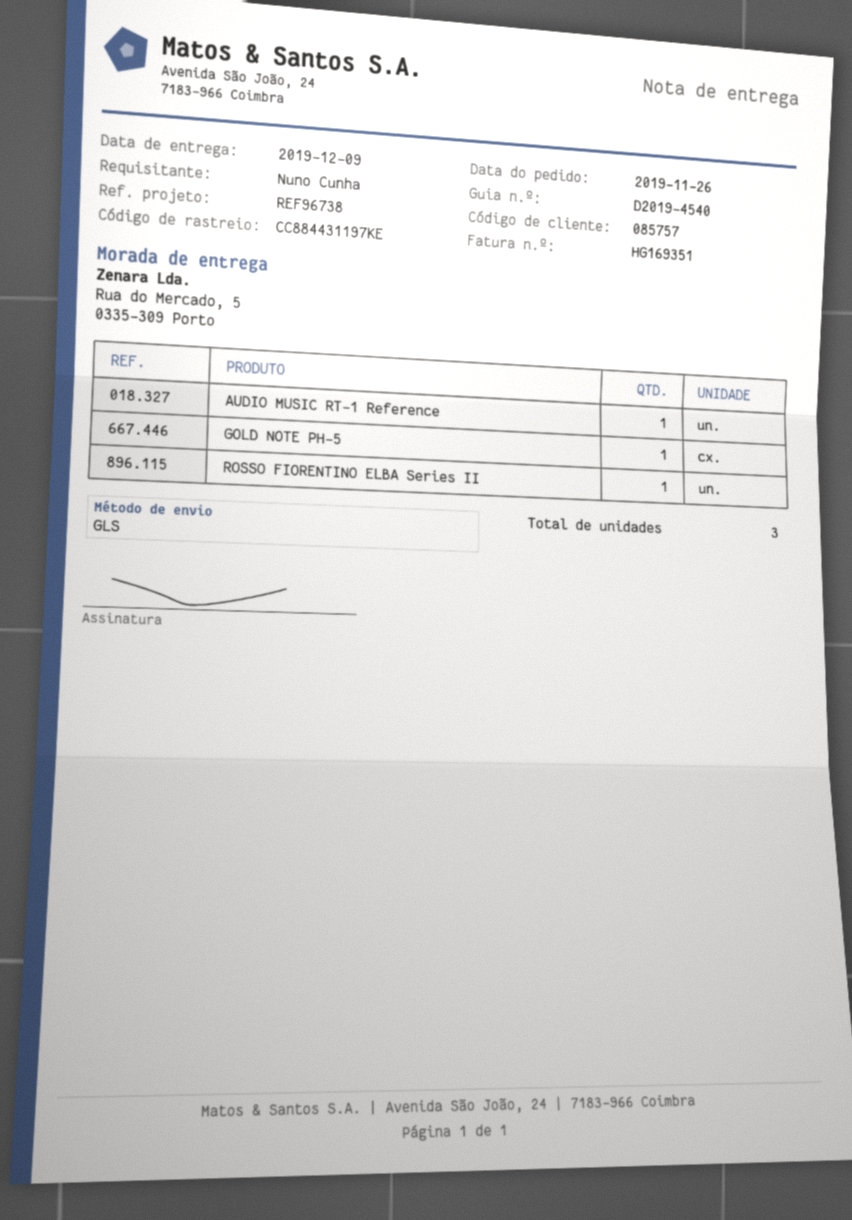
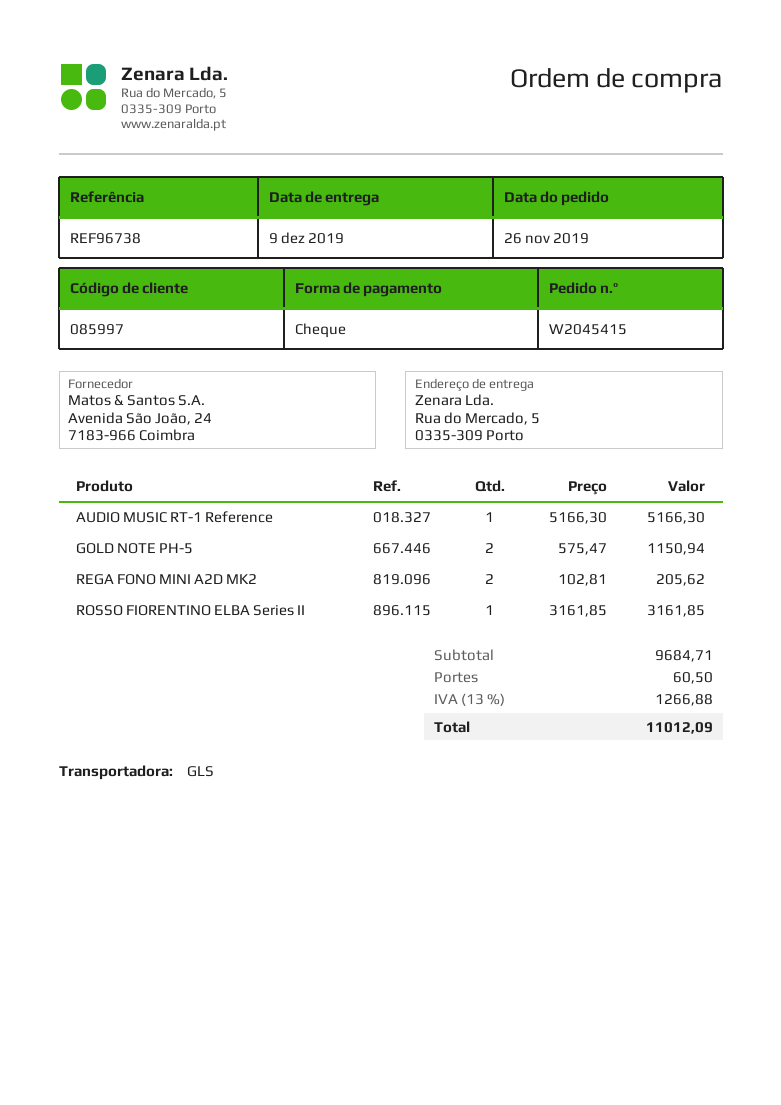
customer number: 085757 -> 085997
GOLD NOTE PH-5: 1 -> 2
REGA FONO MINI A2D MK2: none -> 2

